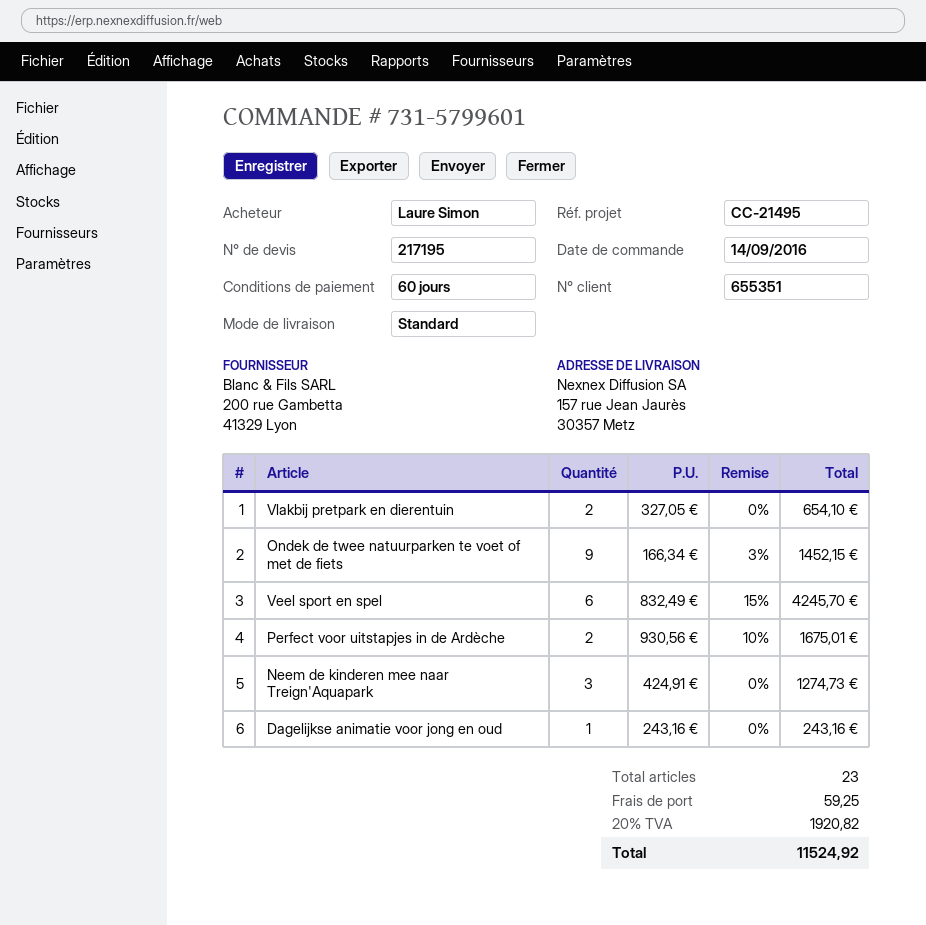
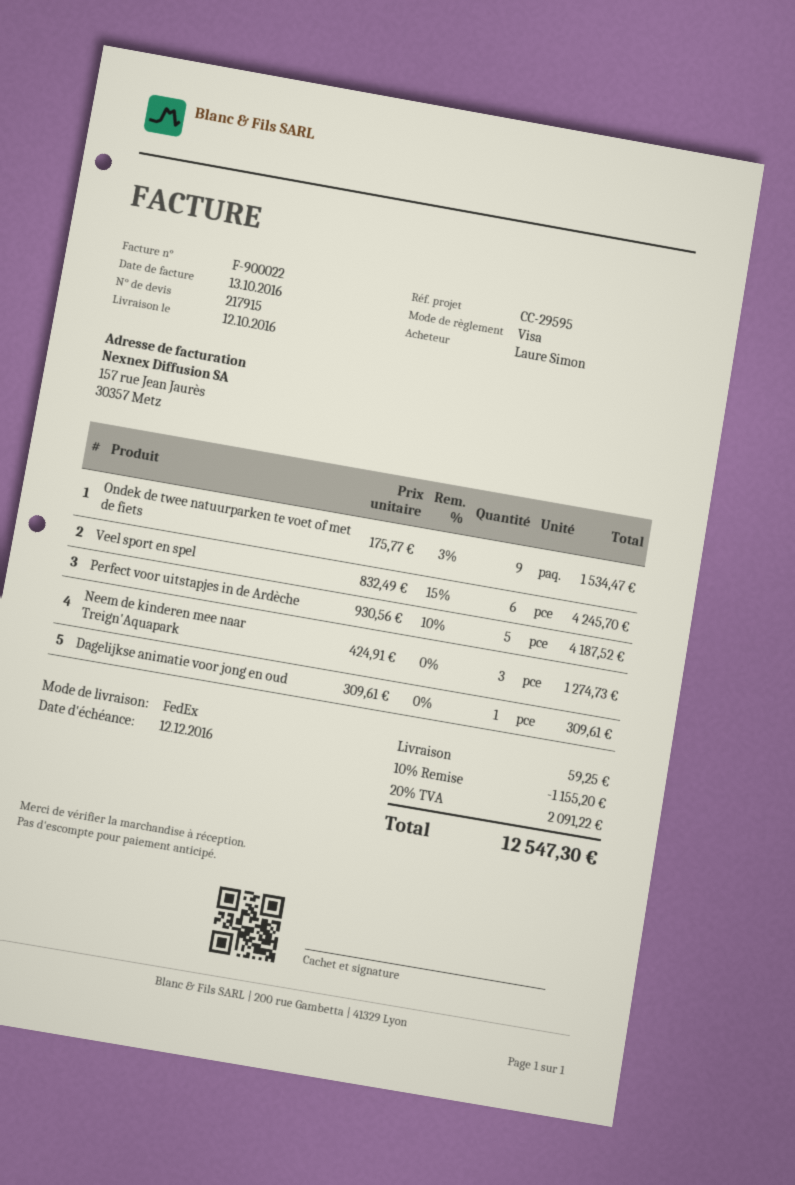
quote number: 217195 -> 217915
reference: CC-21495 -> CC-29595
shipping method: standard -> FedEx
Vlakbij pretpark en dierentuin: 2 x 327.05 = 654.10 -> none
Ondek de twee natuurparken te voet of met de fiets: 9 x 166.34 - 3% = 1452.15 -> 9 x 175.77 - 3% = 1534.47
Perfect voor uitstapjes in de Ardèche: 2 x 930.56 - 10% = 1675.01 -> 5 x 930.56 - 10% = 4187.52
Dagelijkse animatie voor jong en oud: 1 x 243.16 = 243.16 -> 1 x 309.61 = 309.61
discount: none -> 10% = 1155.20
tax: 20% = 1920.82 -> 20% = 2091.22
total: 11524.92 -> 12547.30

